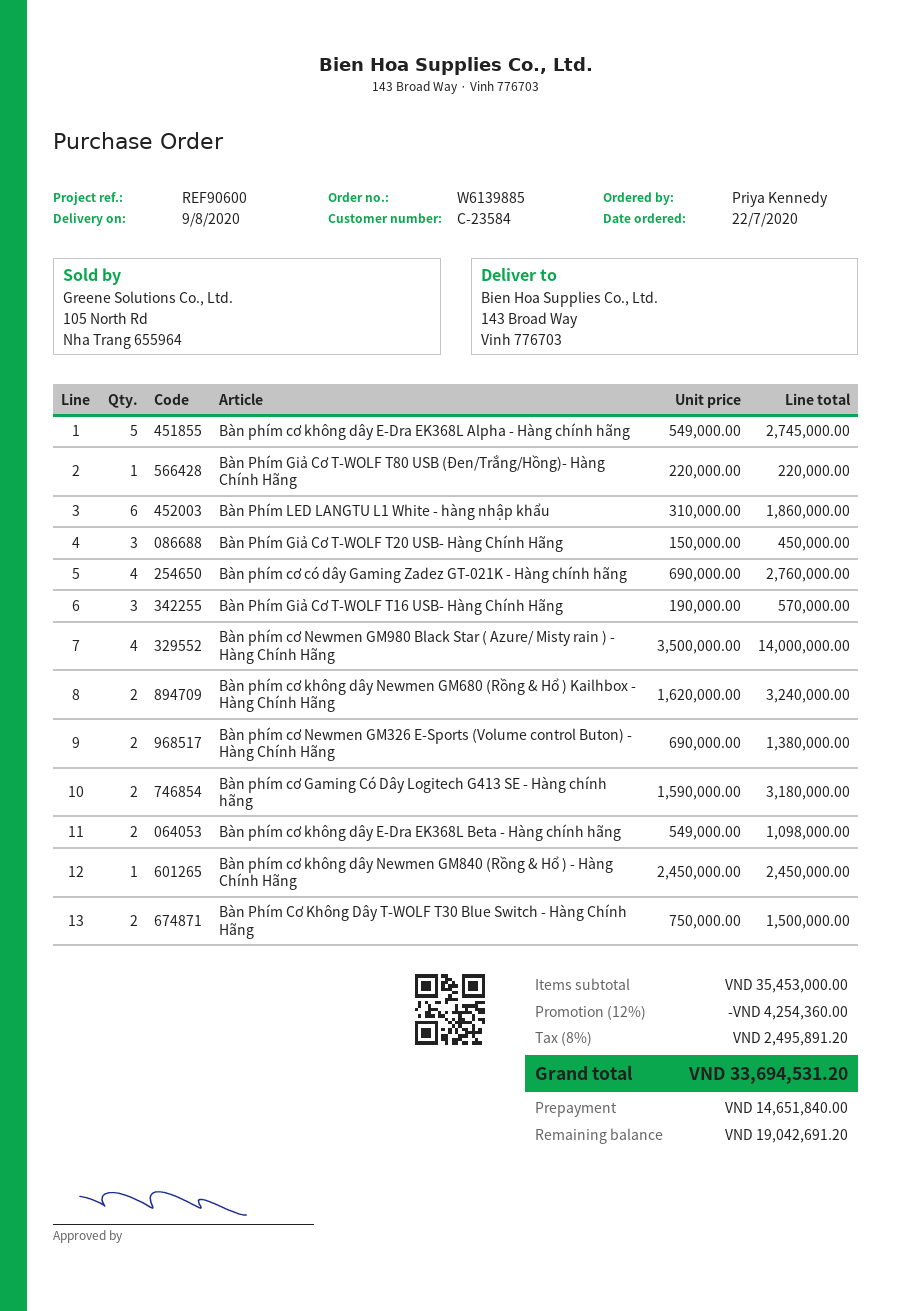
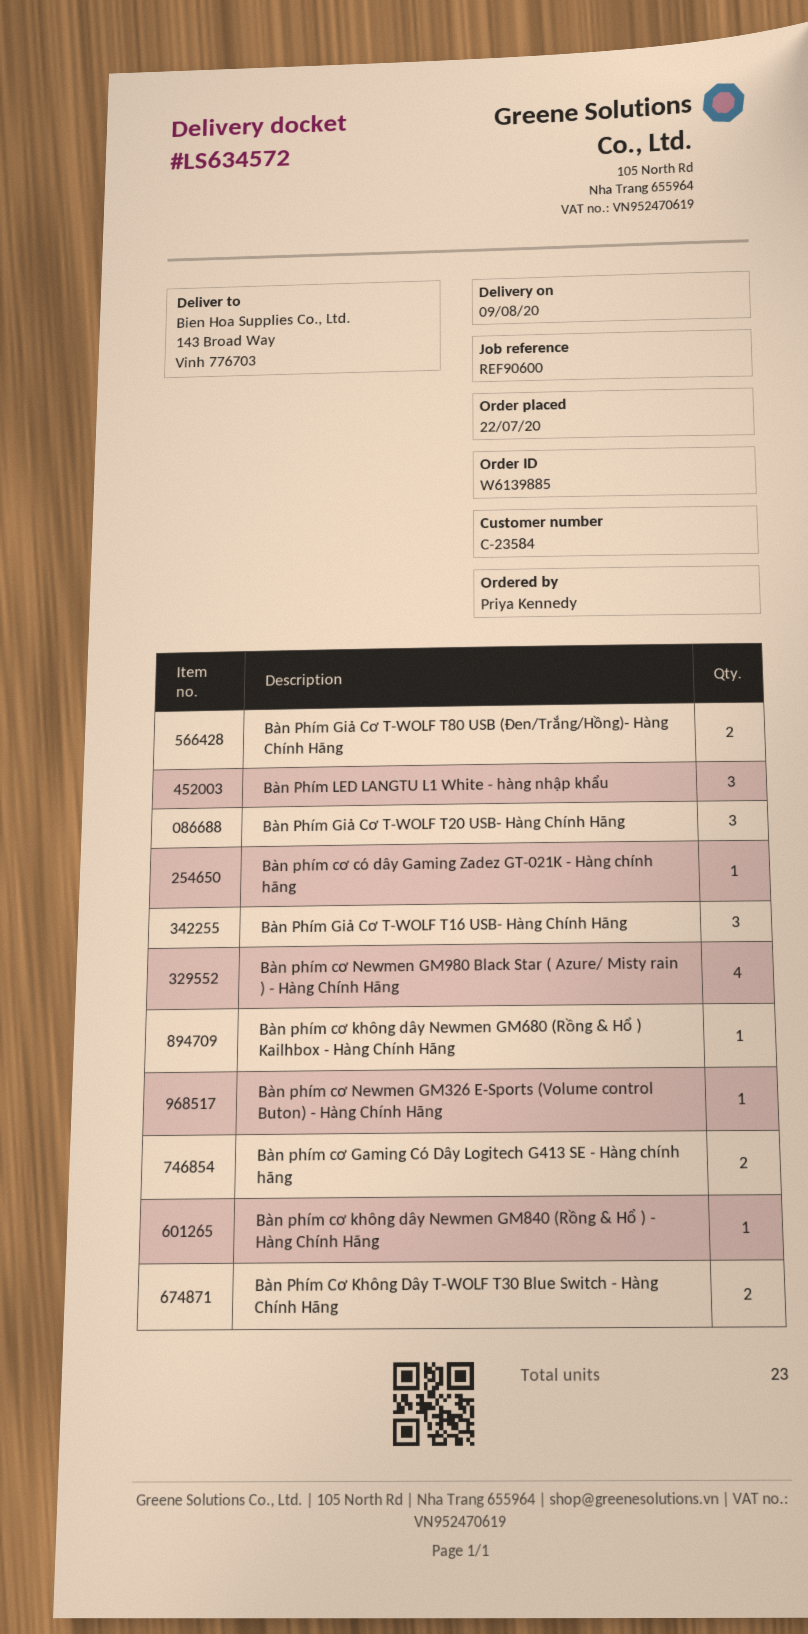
Bàn phím cơ không dây E-Dra EK368L Alpha - Hàng chính hãng: 5 -> none
Bàn Phím Giả Cơ T-WOLF T80 USB (Đen/Trắng/Hồng)- Hàng Chính Hãng: 1 -> 2
Bàn Phím LED LANGTU L1 White - hàng nhập khẩu: 6 -> 3
Bàn phím cơ có dây Gaming Zadez GT-021K - Hàng chính hãng: 4 -> 1
Bàn phím cơ không dây Newmen GM680 (Rồng & Hổ ) Kailhbox - Hàng Chính Hãng: 2 -> 1
Bàn phím cơ Newmen GM326 E-Sports (Volume control Buton) - Hàng Chính Hãng: 2 -> 1
Bàn phím cơ không dây E-Dra EK368L Beta - Hàng chính hãng: 2 -> none

